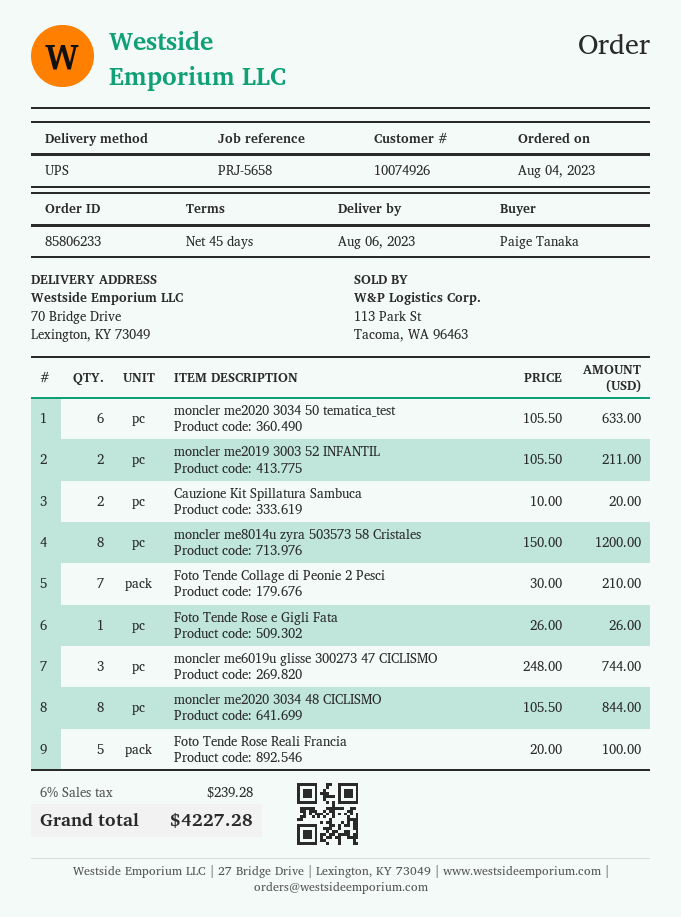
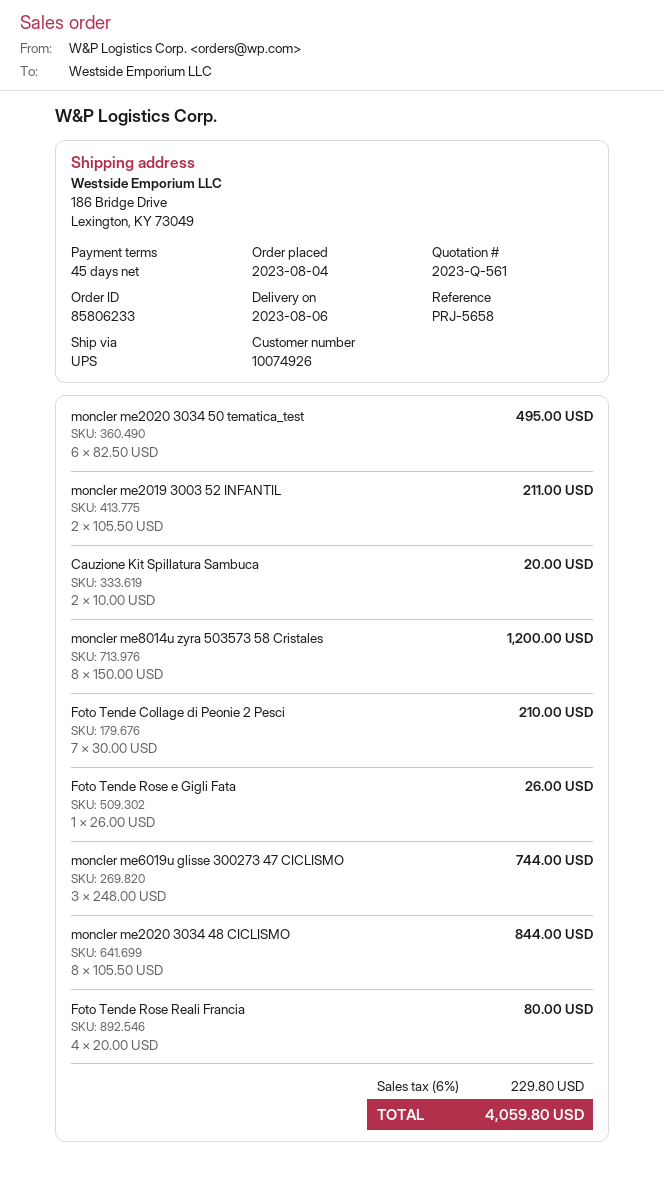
ship to: 70 Bridge Drive, Lexington, KY 73049 -> 186 Bridge Drive, Lexington, KY 73049
moncler me2020 3034 50 tematica_test: 6 x 105.50 = 633.00 -> 6 x 82.50 = 495.00
Foto Tende Rose Reali Francia: 5 x 20.00 = 100.00 -> 4 x 20.00 = 80.00
tax: 6% = 239.28 -> 6% = 229.80
total: 4227.28 -> 4059.80

